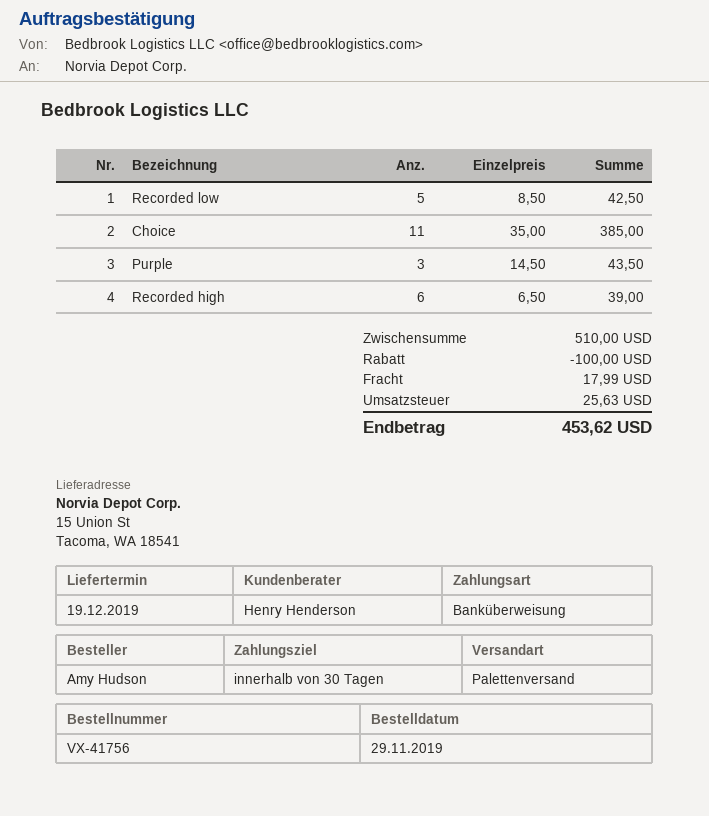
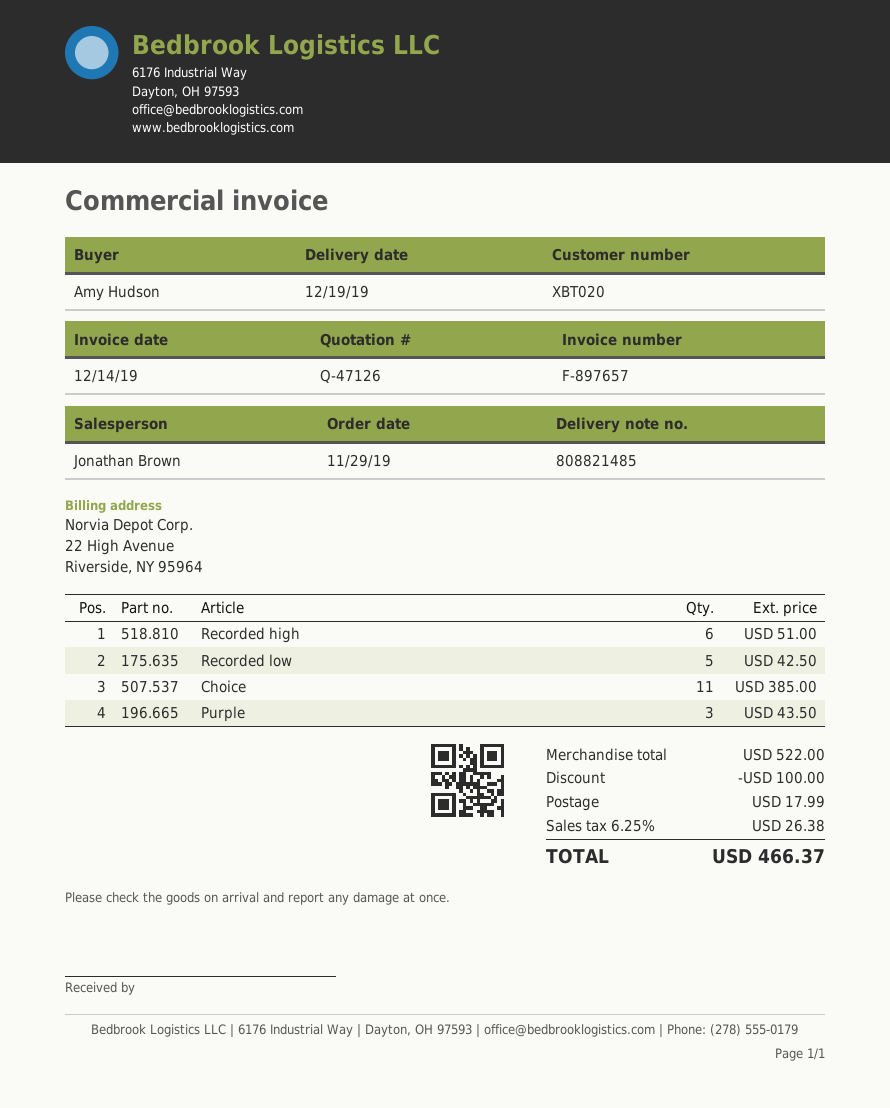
sales rep: Henry Henderson -> Jonathan Brown
Recorded high: 6 for 39.00 -> 6 for 51.00
subtotal: 510.00 -> 522.00
tax: 25.63 -> 26.38
total: 453.62 -> 466.37

